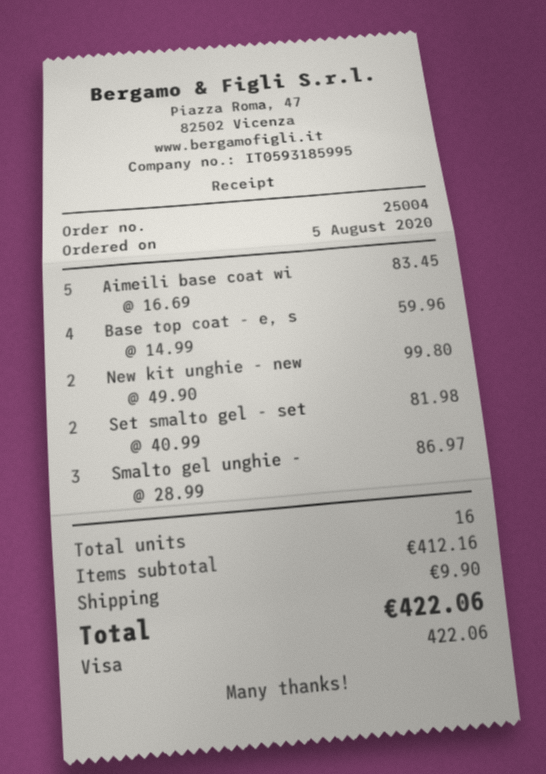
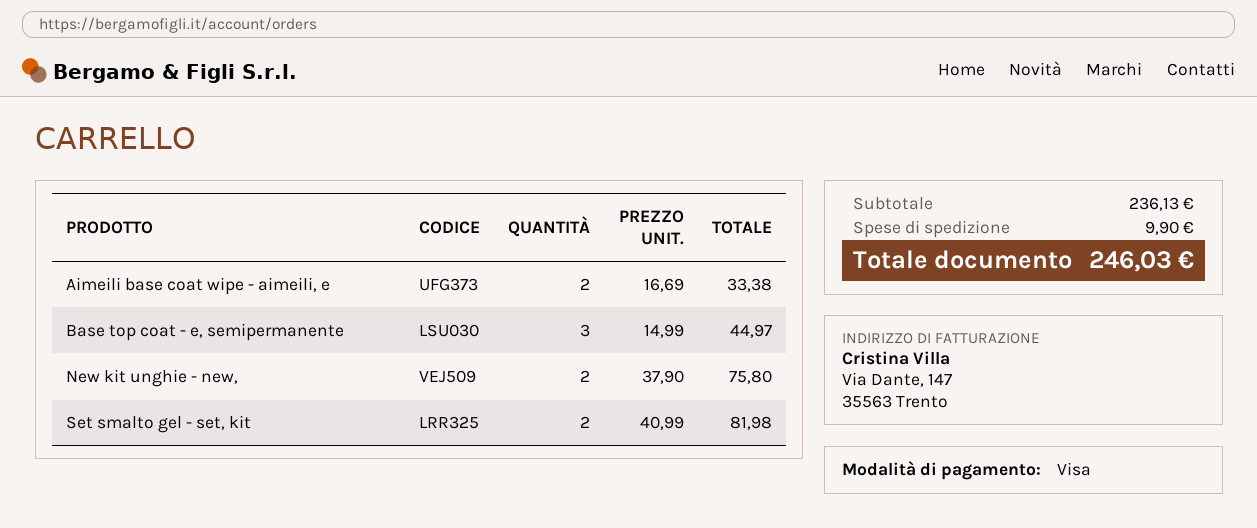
Aimeili base coat wi: 5 x 16.69 = 83.45 -> 2 x 16.69 = 33.38
Base top coat - e, s: 4 x 14.99 = 59.96 -> 3 x 14.99 = 44.97
New kit unghie - new: 2 x 49.90 = 99.80 -> 2 x 37.90 = 75.80
Smalto gel unghie -: 3 x 28.99 = 86.97 -> none
subtotal: 412.16 -> 236.13
total: 422.06 -> 246.03

